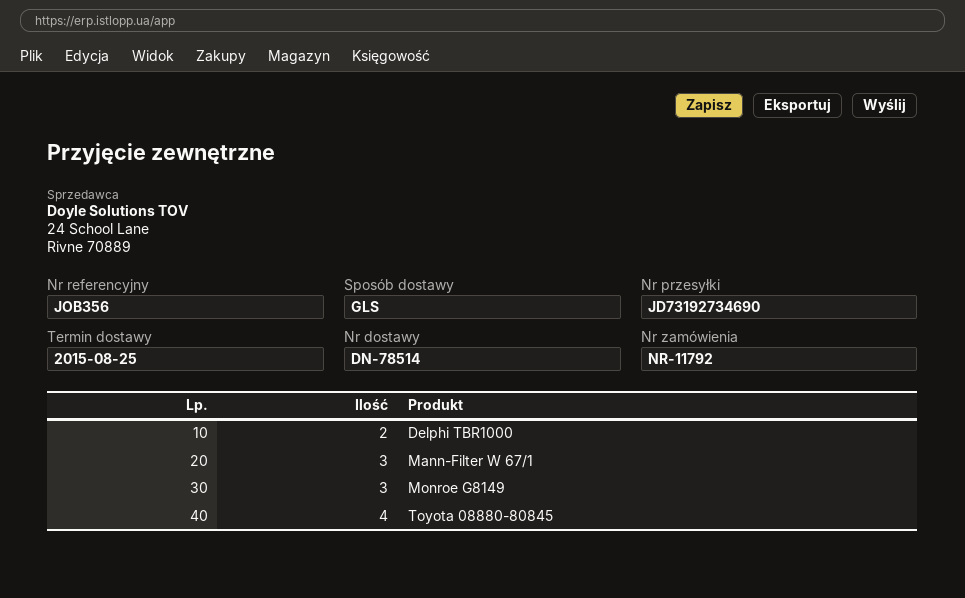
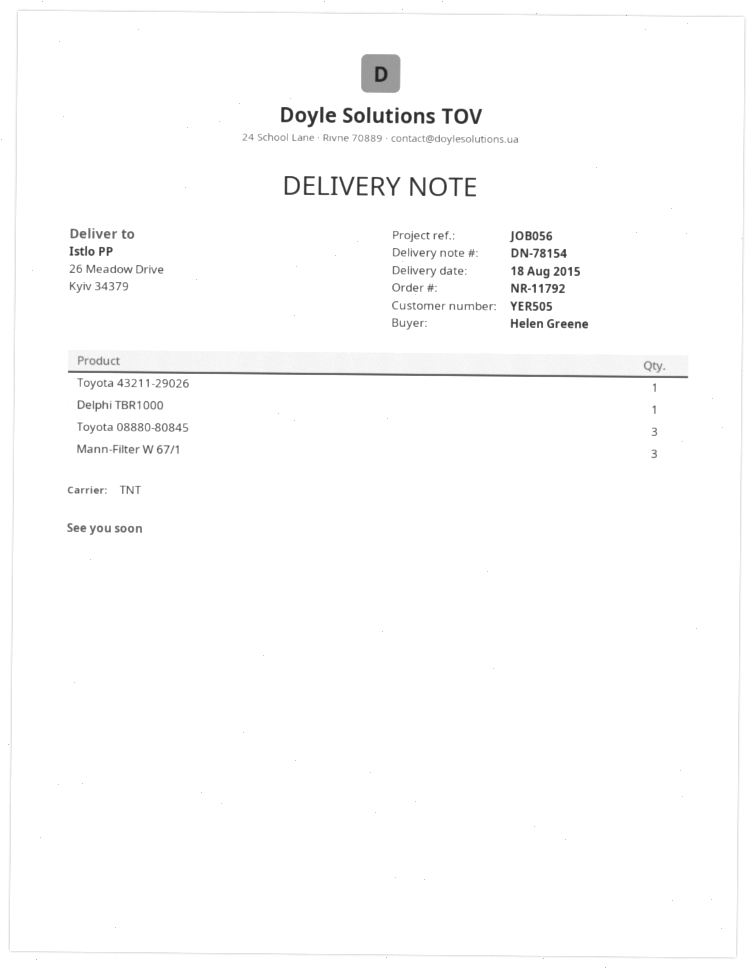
delivery note number: DN-78514 -> DN-78154
delivery date: 2015-08-25 -> 2015-08-18
reference: JOB356 -> JOB056
shipping method: GLS -> TNT
Delphi TBR1000: 2 -> 1
Monroe G8149: 3 -> none
Toyota 08880-80845: 4 -> 3
Toyota 43211-29026: none -> 1

